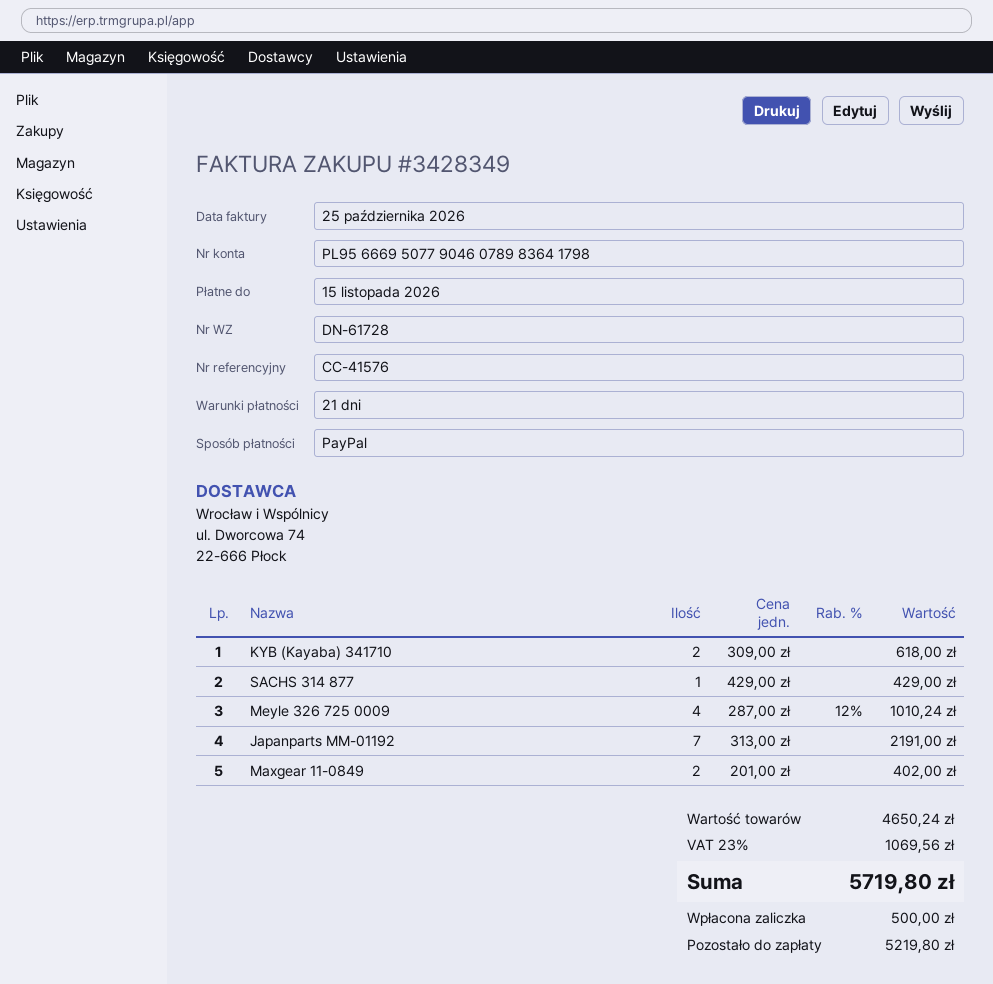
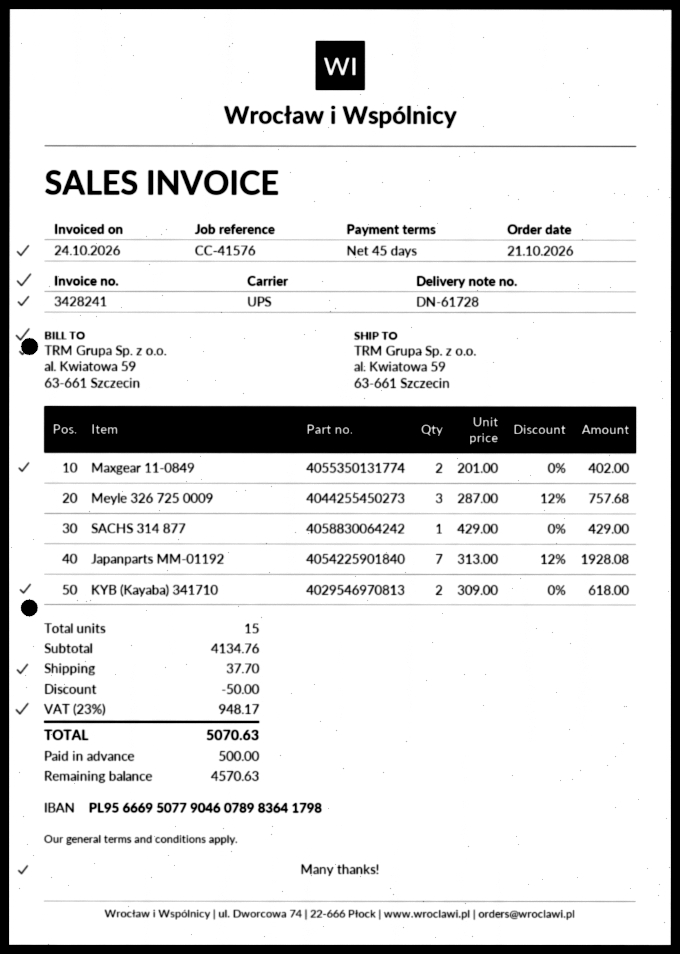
invoice number: 3428349 -> 3428241
invoice date: 2026-10-25 -> 2026-10-24
payment terms: 21 days -> 45 days
Meyle 326 725 0009: 4 x 287.00 - 12% = 1010.24 -> 3 x 287.00 - 12% = 757.68
Japanparts MM-01192: 7 x 313.00 = 2191.00 -> 7 x 313.00 - 12% = 1928.08
subtotal: 4650.24 -> 4134.76
discount: none -> 50.00
shipping: none -> 37.70
tax: 23% = 1069.56 -> 23% = 948.17
total: 5719.80 -> 5070.63
balance: 5219.80 -> 4570.63

